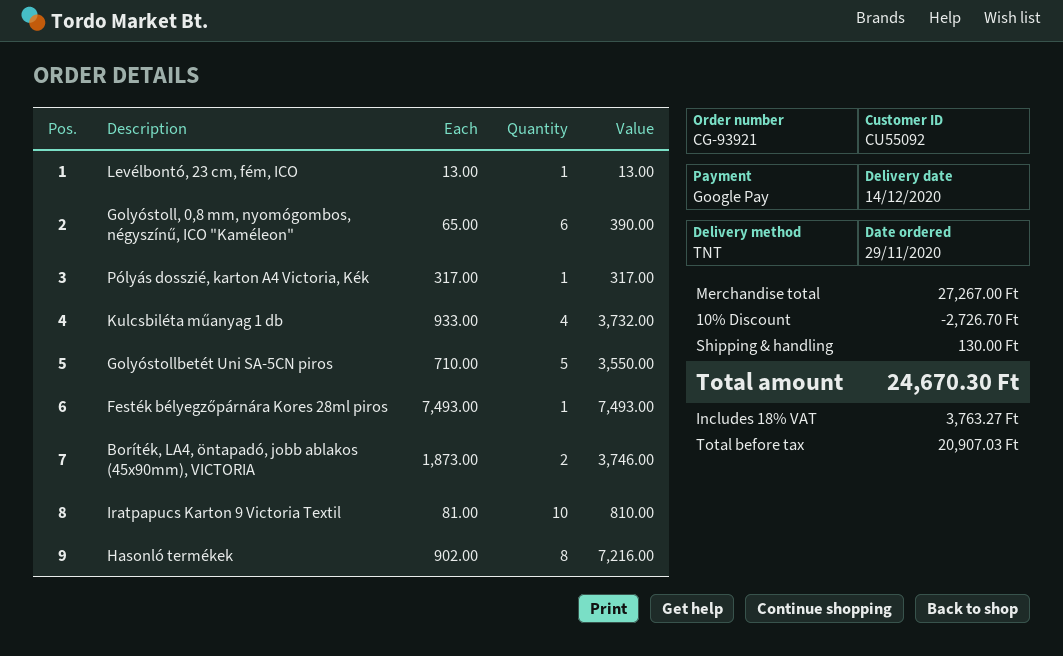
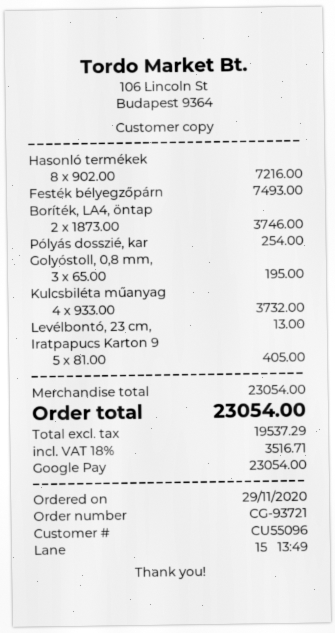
order number: CG-93921 -> CG-93721
customer number: CU55092 -> CU55096
Golyóstoll, 0,8 mm, nyomógombos, négyszínű, ICO "Kaméleon": 6 x 65.00 = 390.00 -> 3 x 65.00 = 195.00
Pólyás dosszié, karton A4 Victoria, Kék: 1 x 317.00 = 317.00 -> 1 x 254.00 = 254.00
Golyóstollbetét Uni SA-5CN piros: 5 x 710.00 = 3550.00 -> none
Iratpapucs Karton 9 Victoria Textil: 10 x 81.00 = 810.00 -> 5 x 81.00 = 405.00
subtotal: 27267.00 -> 23054.00
discount: 10% = 2726.70 -> none
shipping: 130.00 -> none
net: 20907.03 -> 19537.29
tax: 18% = 3763.27 -> 18% = 3516.71
total: 24670.30 -> 23054.00

